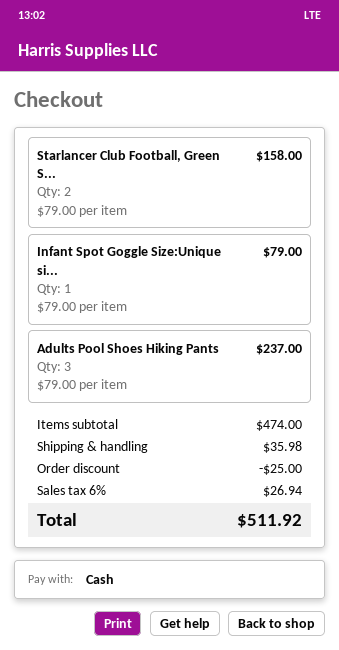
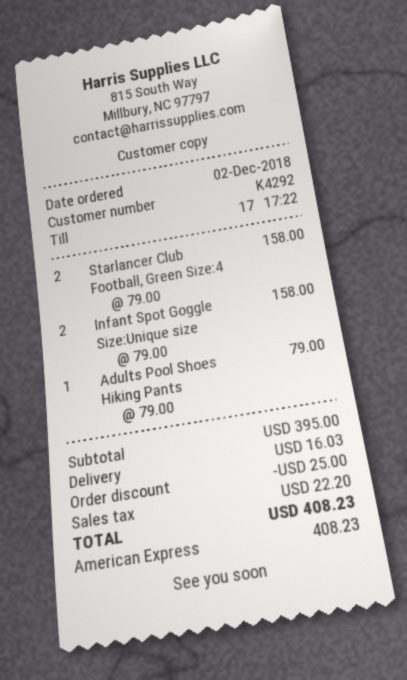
payment method: cash -> American Express
Infant Spot Goggle Size:Unique si...: 1 x 79.00 = 79.00 -> 2 x 79.00 = 158.00
Adults Pool Shoes Hiking Pants: 3 x 79.00 = 237.00 -> 1 x 79.00 = 79.00
subtotal: 474.00 -> 395.00
shipping: 35.98 -> 16.03
tax: 26.94 -> 22.20
total: 511.92 -> 408.23

